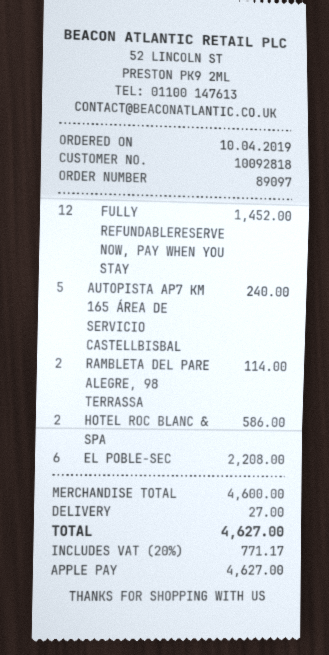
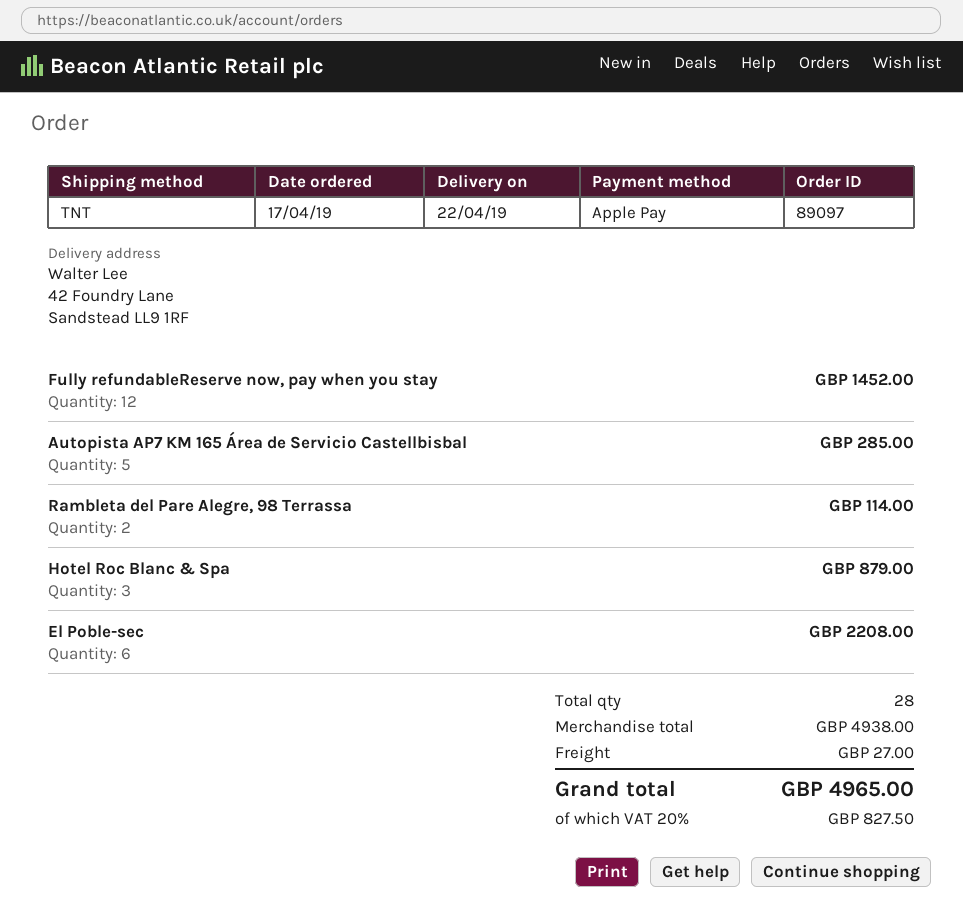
order date: 2019-04-10 -> 2019-04-17
AUTOPISTA AP7 KM 165 ÁREA DE SERVICIO CASTELLBISBAL: 5 for 240.00 -> 5 for 285.00
HOTEL ROC BLANC & SPA: 2 for 586.00 -> 3 for 879.00
subtotal: 4600.00 -> 4938.00
tax: 20% = 771.17 -> 20% = 827.50
total: 4627.00 -> 4965.00

